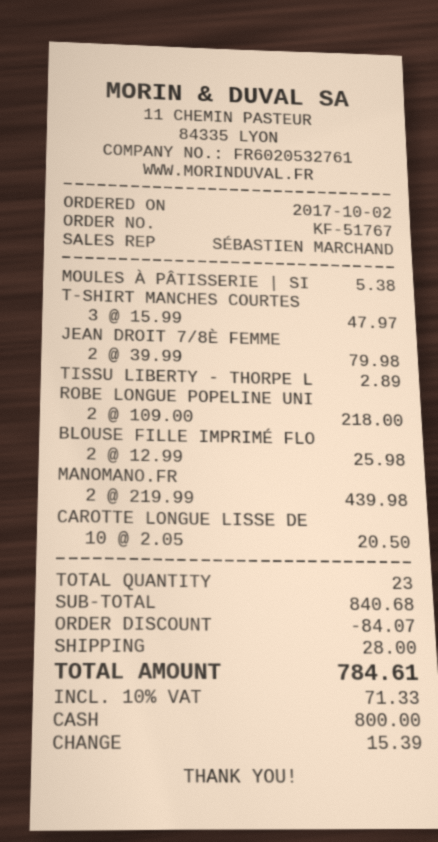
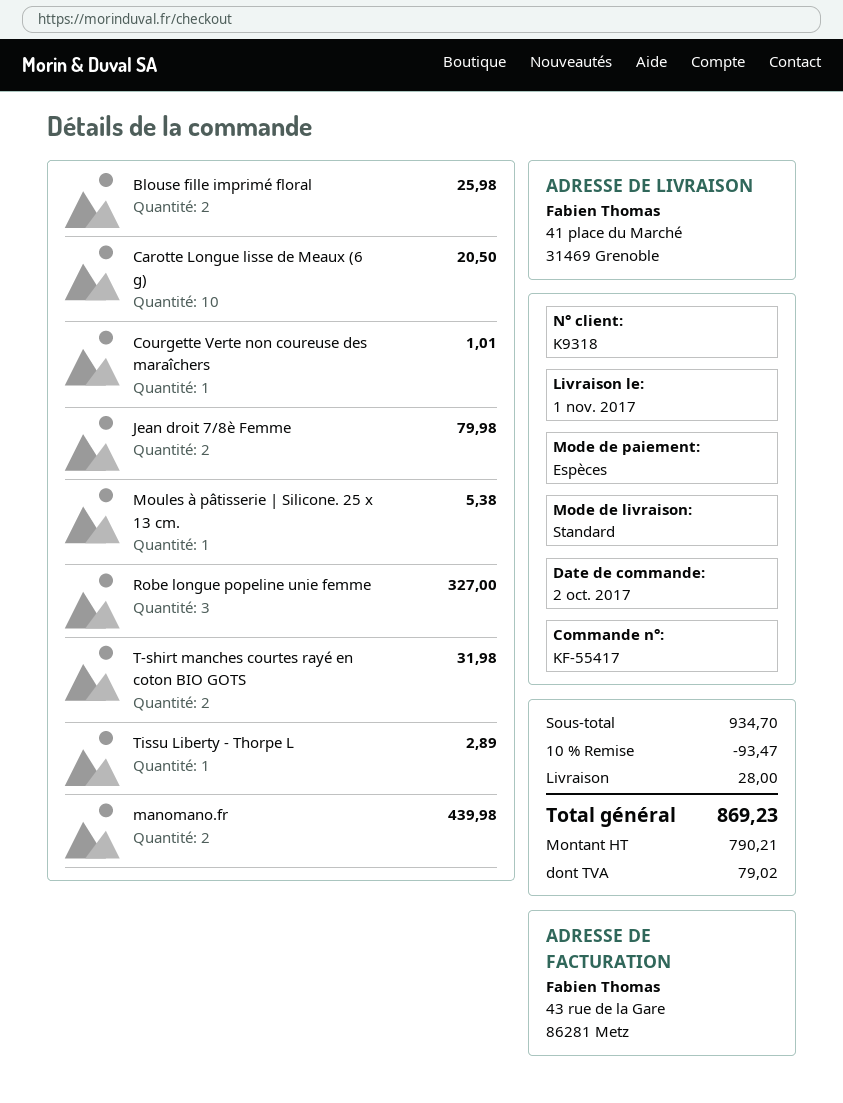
order number: KF-51767 -> KF-55417
T-SHIRT MANCHES COURTES: 3 for 47.97 -> 2 for 31.98
ROBE LONGUE POPELINE UNI: 2 for 218.00 -> 3 for 327.00
Courgette Verte non coureuse des maraîchers: none -> 1 for 1.01
subtotal: 840.68 -> 934.70
discount: 84.07 -> 93.47
tax: 71.33 -> 79.02
total: 784.61 -> 869.23

